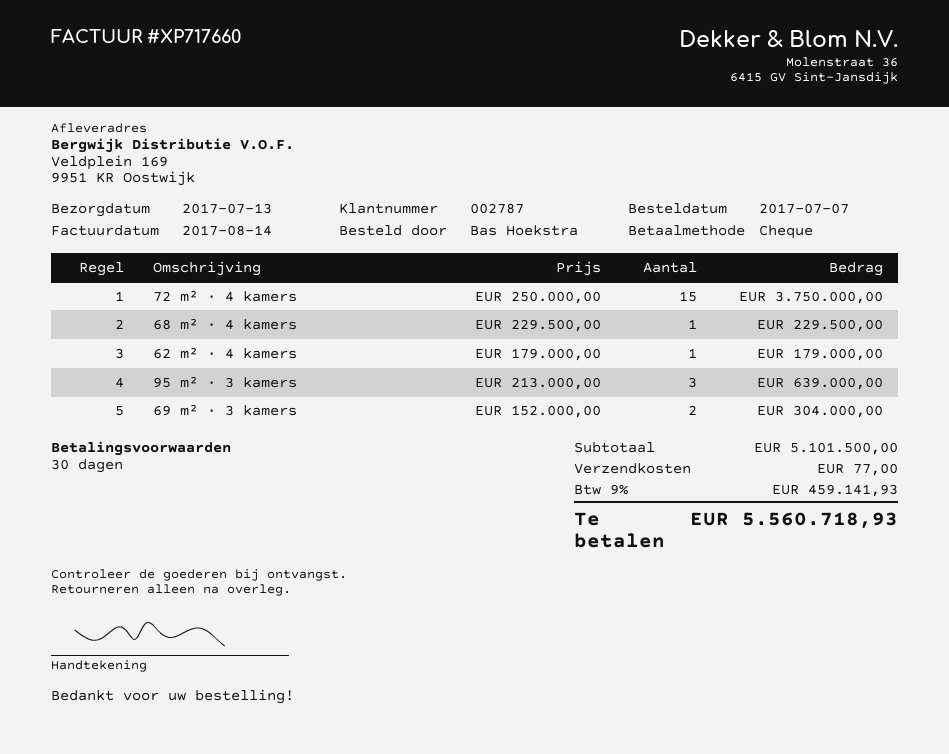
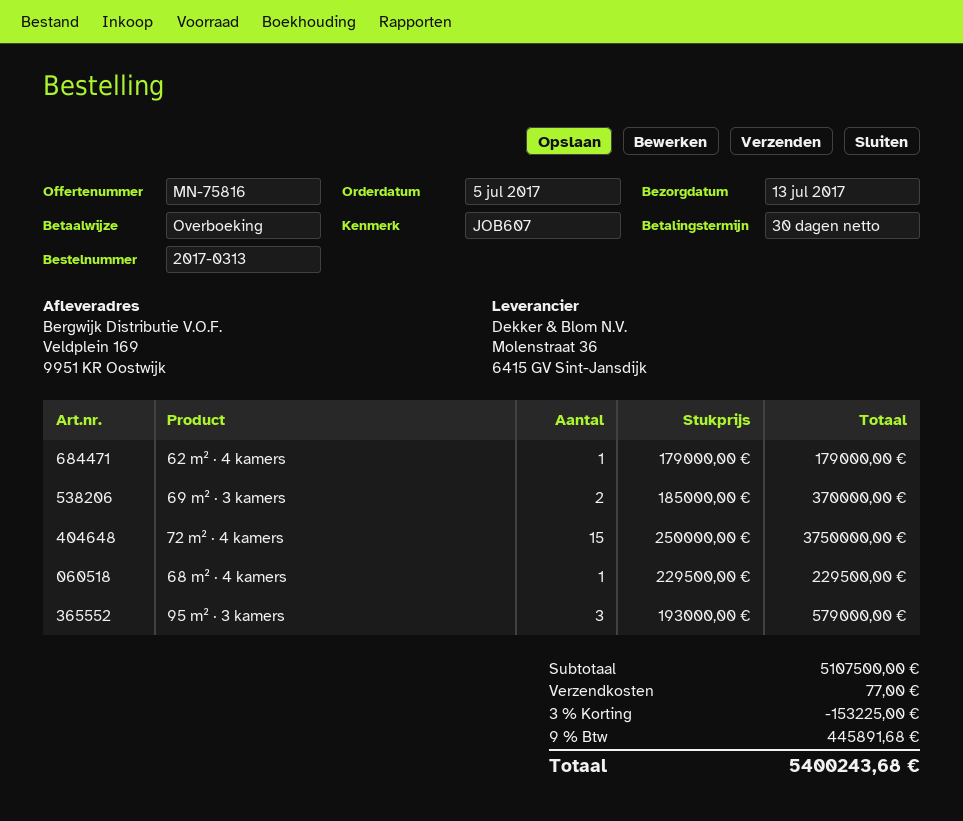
order date: 2017-07-07 -> 2017-07-05
payment method: cheque -> bank transfer
95 m² · 3 kamers: 3 x 213000.00 = 639000.00 -> 3 x 193000.00 = 579000.00
69 m² · 3 kamers: 2 x 152000.00 = 304000.00 -> 2 x 185000.00 = 370000.00
subtotal: 5101500.00 -> 5107500.00
discount: none -> 3% = 153225.00
tax: 9% = 459141.93 -> 9% = 445891.68
total: 5560718.93 -> 5400243.68

